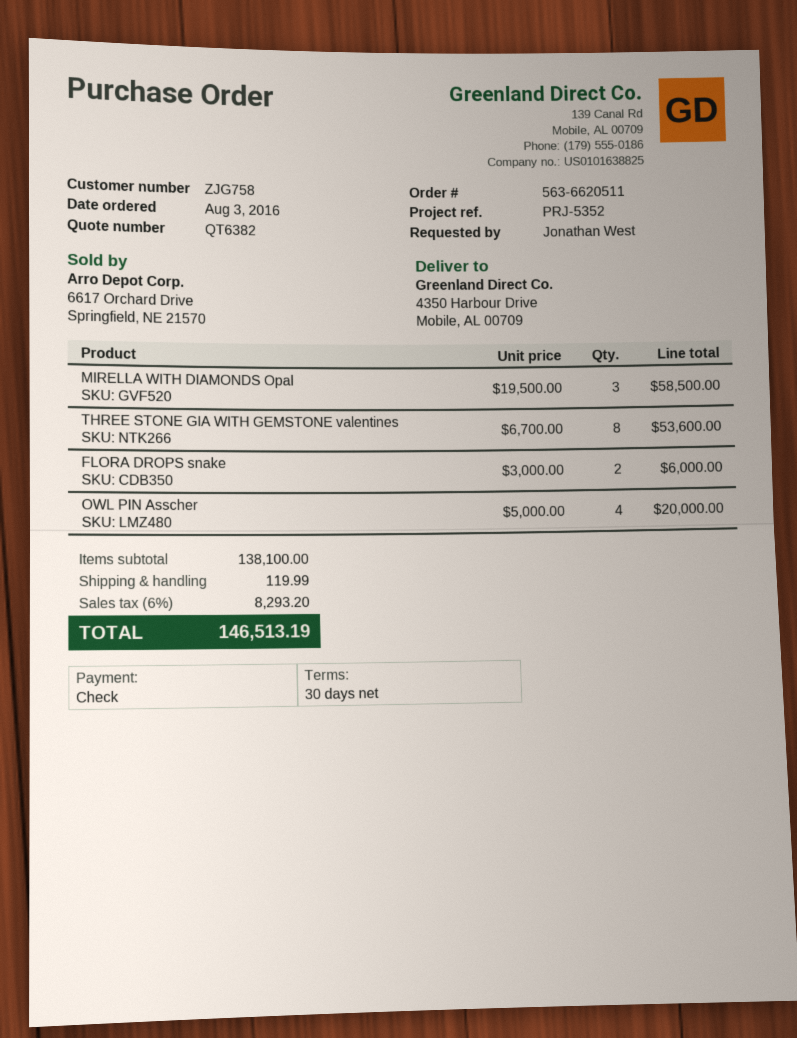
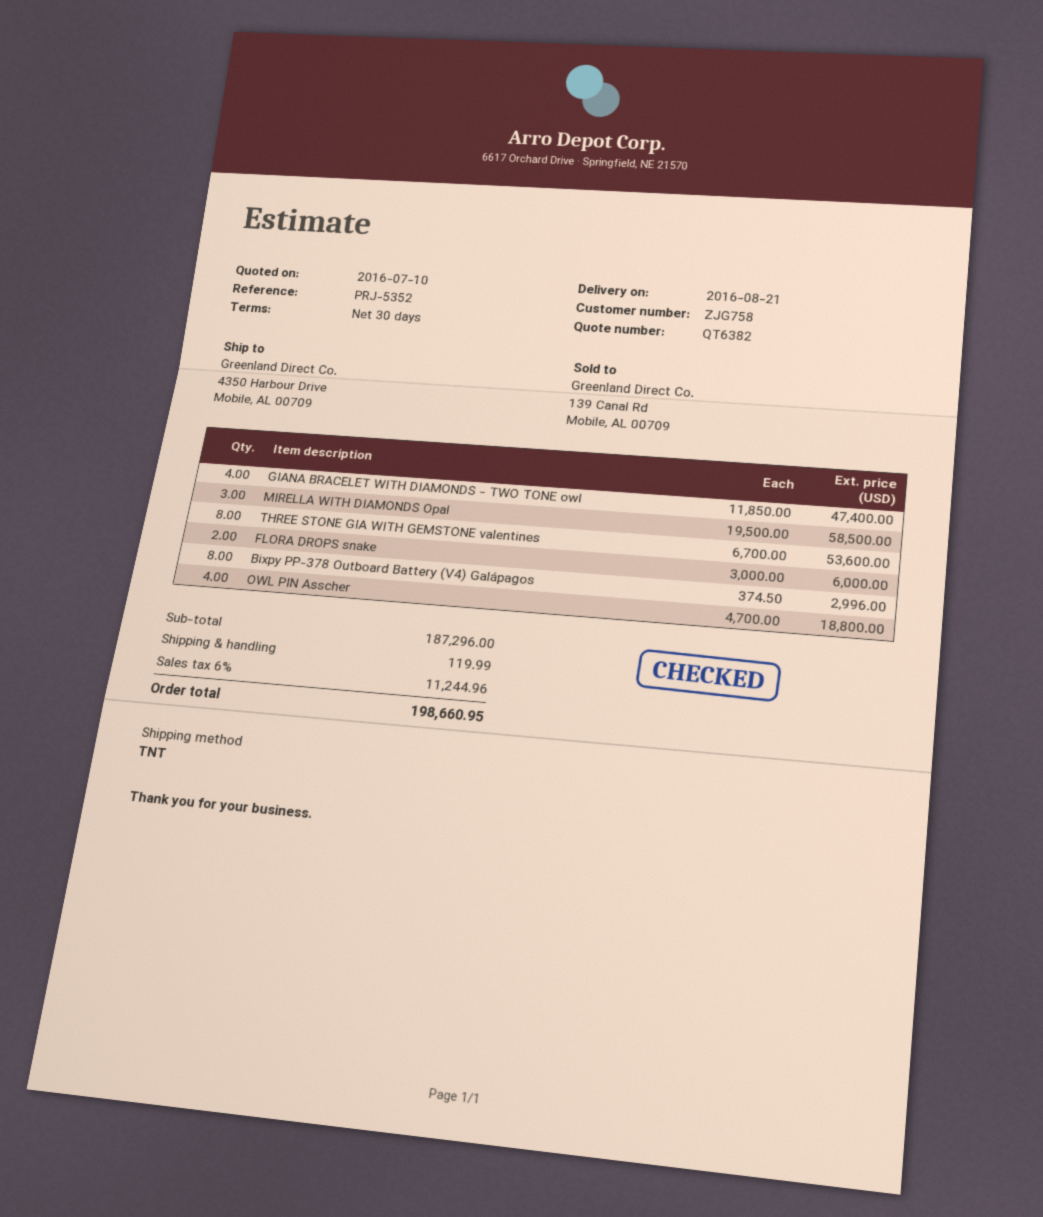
OWL PIN Asscher: 4 x 5000.00 = 20000.00 -> 4 x 4700.00 = 18800.00
GIANA BRACELET WITH DIAMONDS - TWO TONE owl: none -> 4 x 11850.00 = 47400.00
Bixpy PP-378 Outboard Battery (V4) Galápagos: none -> 8 x 374.50 = 2996.00
subtotal: 138100.00 -> 187296.00
tax: 6% = 8293.20 -> 6% = 11244.96
total: 146513.19 -> 198660.95

